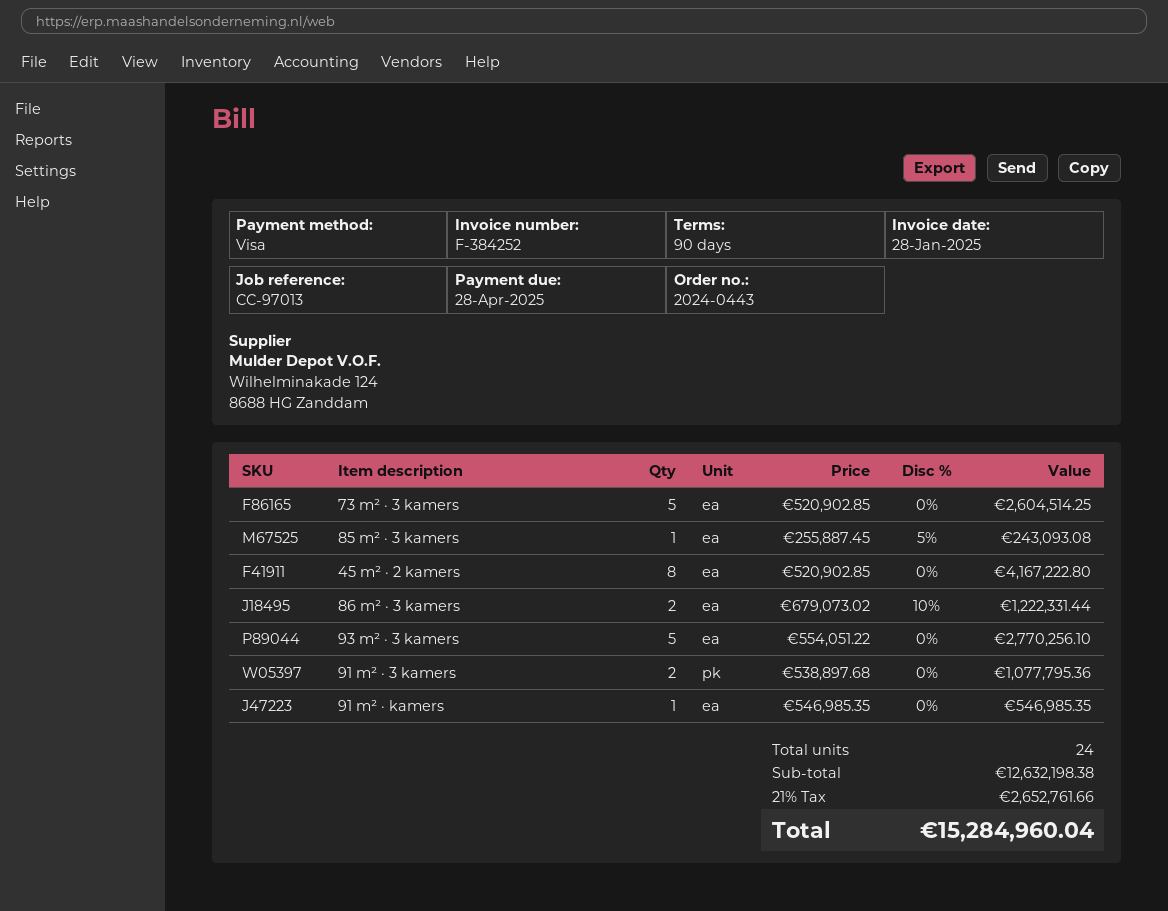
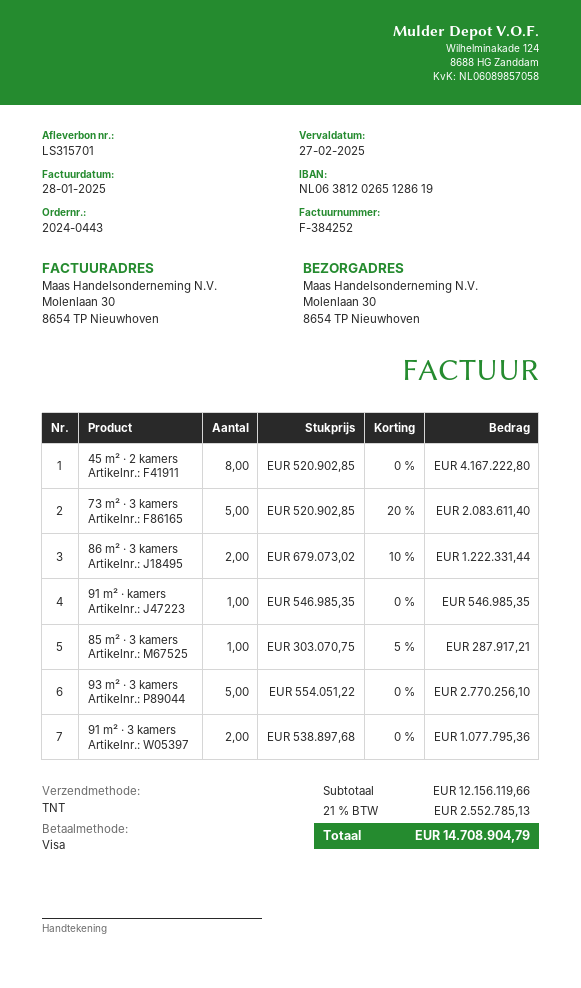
due date: 2025-04-28 -> 2025-02-27
73 m² · 3 kamers: 5 x 520902.85 = 2604514.25 -> 5 x 520902.85 - 20% = 2083611.40
85 m² · 3 kamers: 1 x 255887.45 - 5% = 243093.08 -> 1 x 303070.75 - 5% = 287917.21
subtotal: 12632198.38 -> 12156119.66
tax: 21% = 2652761.66 -> 21% = 2552785.13
total: 15284960.04 -> 14708904.79

